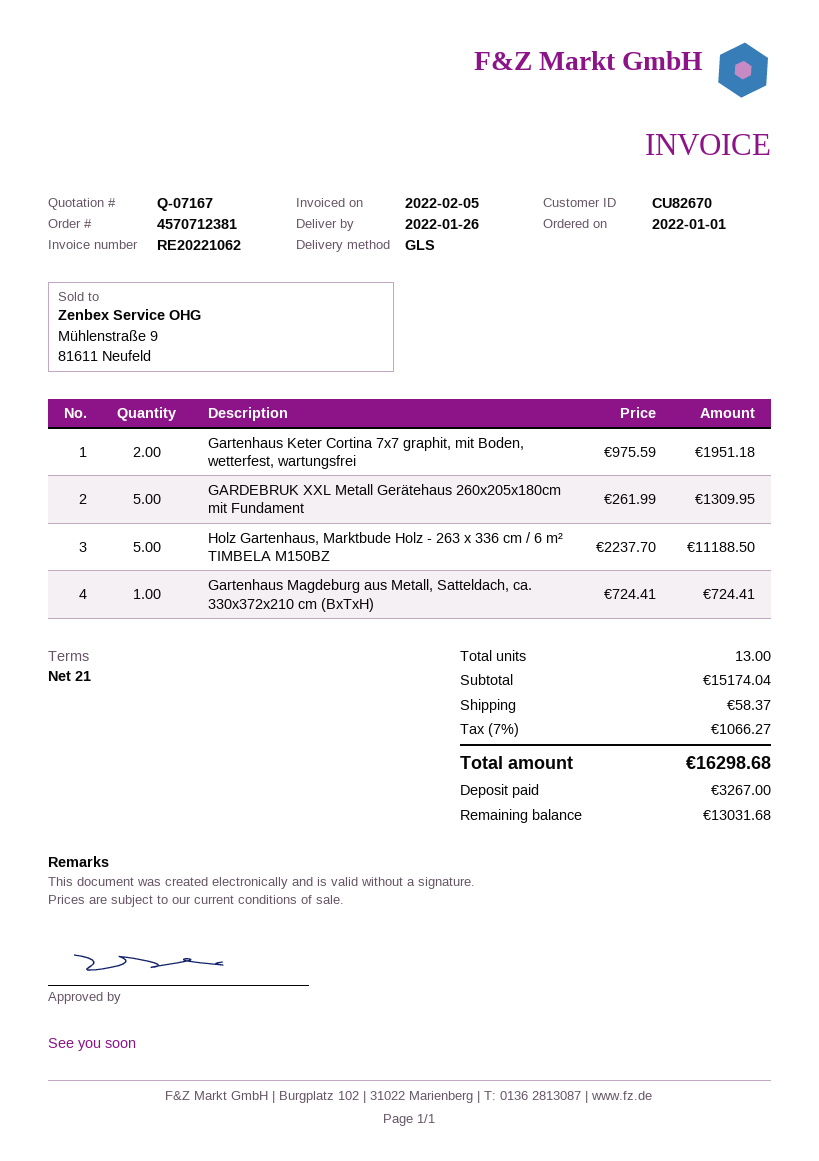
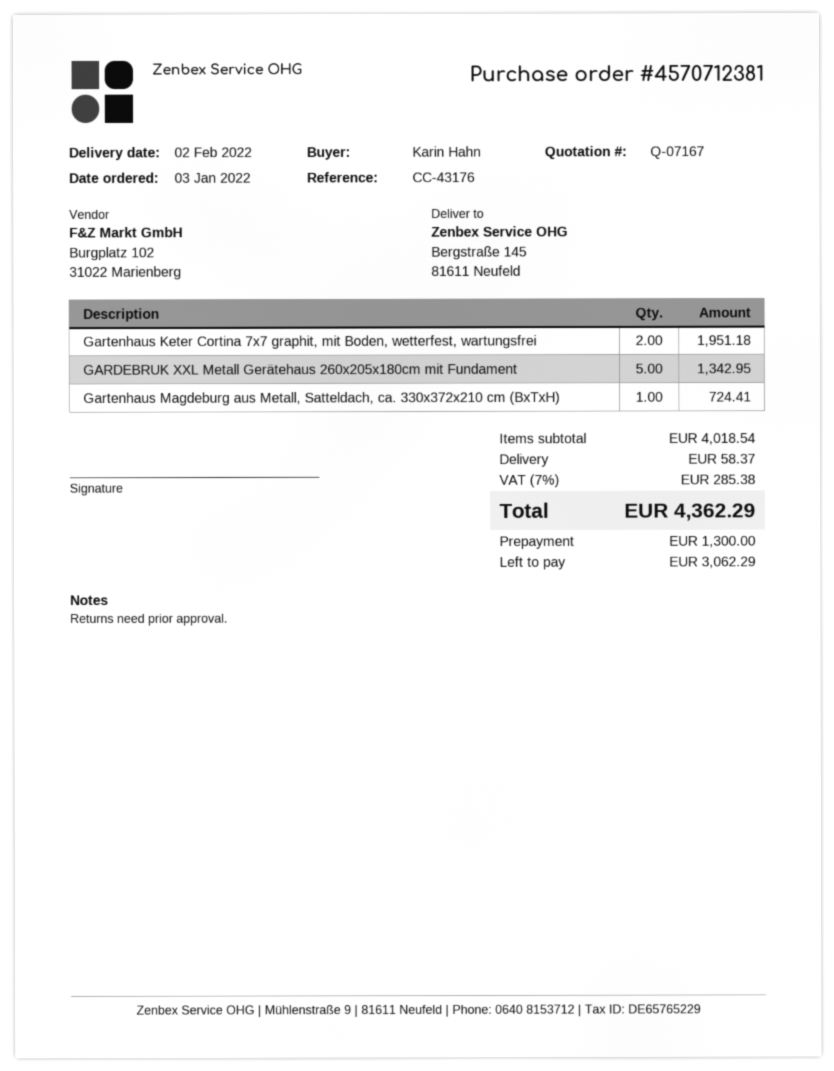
order date: 2022-01-01 -> 2022-01-03
delivery date: 2022-01-26 -> 2022-02-02
GARDEBRUK XXL Metall Gerätehaus 260x205x180cm mit Fundament: 5 for 1309.95 -> 5 for 1342.95
Holz Gartenhaus, Marktbude Holz - 263 x 336 cm / 6 m² TIMBELA M150BZ: 5 for 11188.50 -> none
subtotal: 15174.04 -> 4018.54
tax: 7% = 1066.27 -> 7% = 285.38
total: 16298.68 -> 4362.29
deposit: 3267.00 -> 1300.00
balance: 13031.68 -> 3062.29

